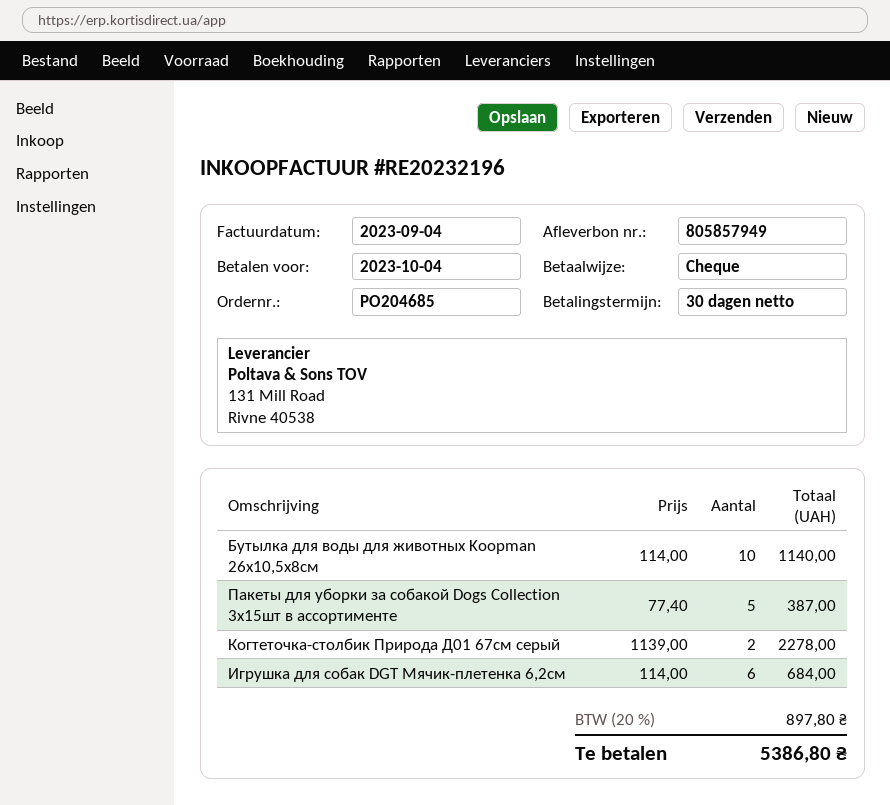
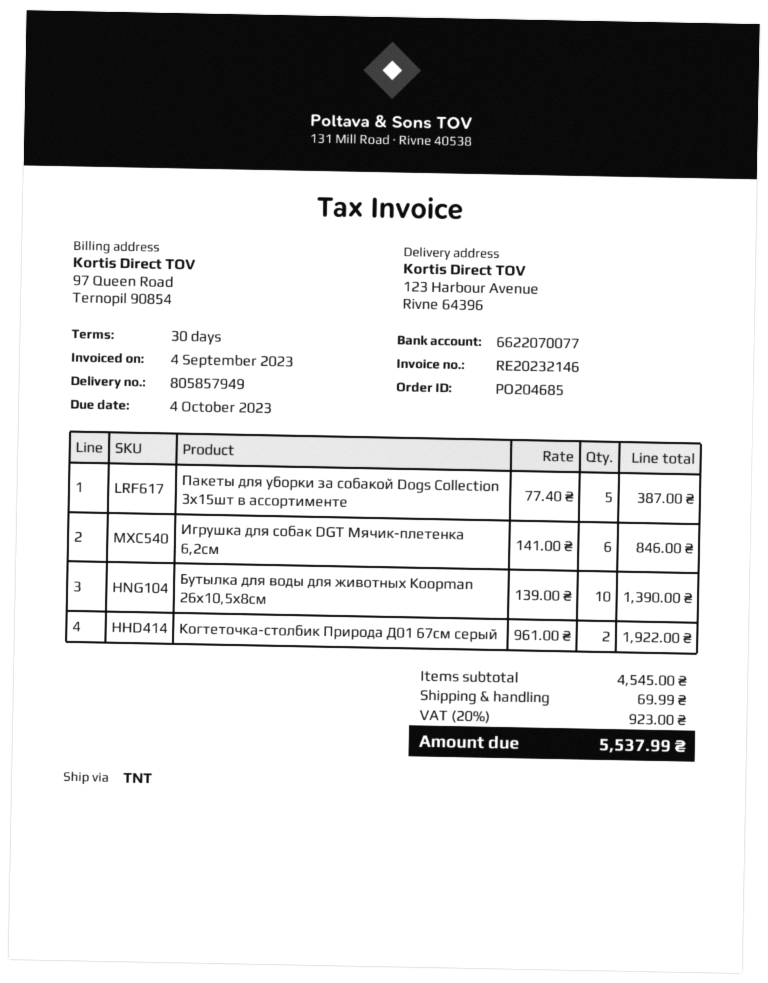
invoice number: RE20232196 -> RE20232146
Бутылка для воды для животных Koopman 26х10,5х8см: 10 x 114.00 = 1140.00 -> 10 x 139.00 = 1390.00
Когтеточка-столбик Природа Д01 67см серый: 2 x 1139.00 = 2278.00 -> 2 x 961.00 = 1922.00
Игрушка для собак DGT Мячик-плетенка 6,2см: 6 x 114.00 = 684.00 -> 6 x 141.00 = 846.00
shipping: none -> 69.99
tax: 20% = 897.80 -> 20% = 923.00
total: 5386.80 -> 5537.99

